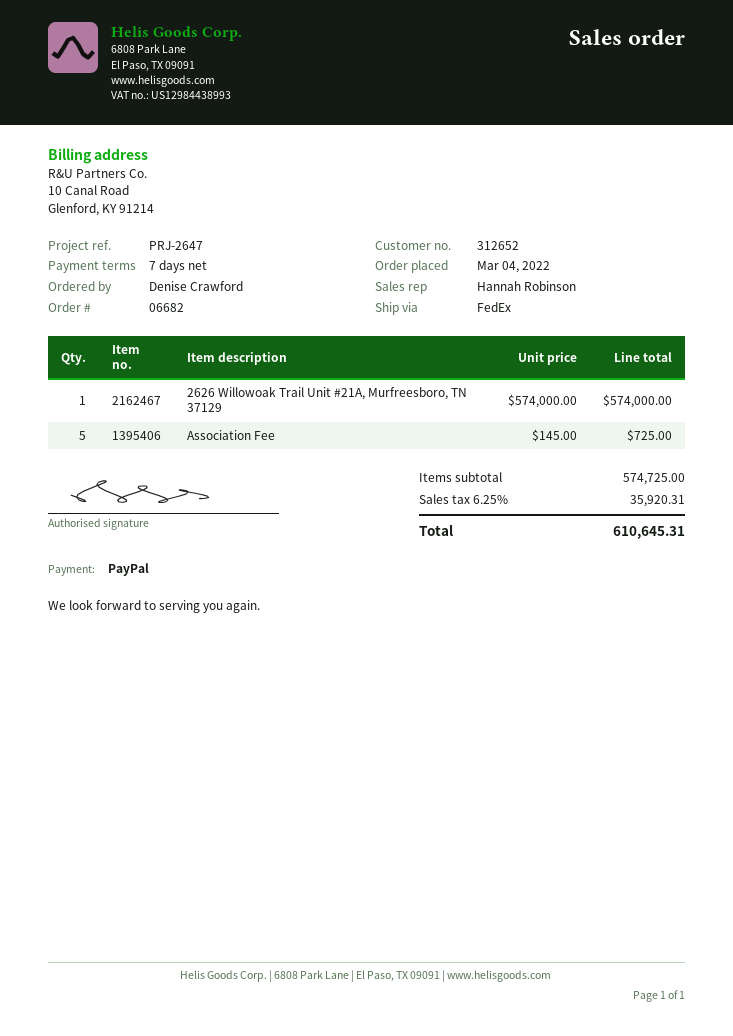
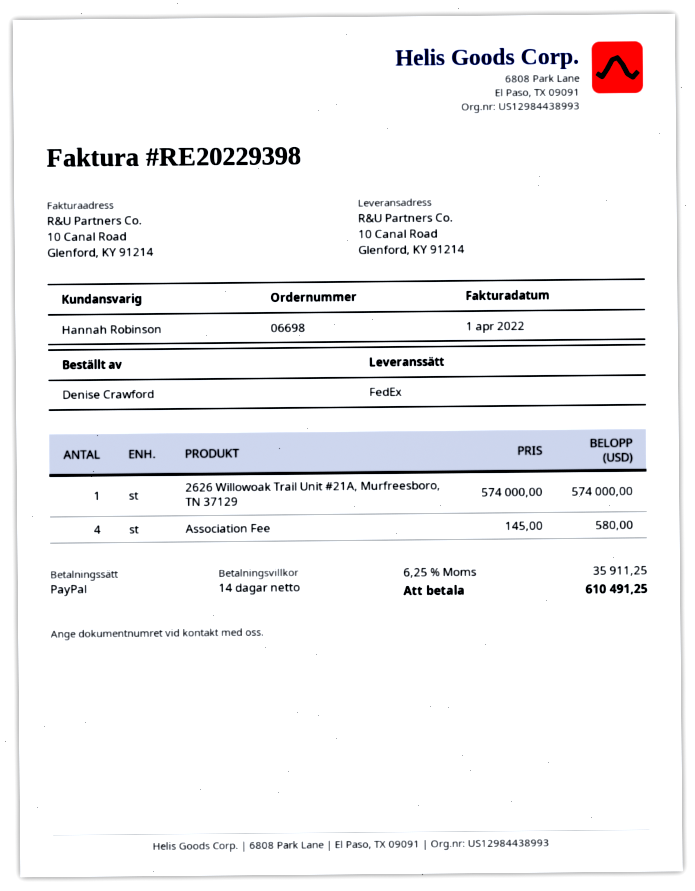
order number: 06682 -> 06698
payment terms: 7 days -> 14 days
Association Fee: 5 x 145.00 = 725.00 -> 4 x 145.00 = 580.00
tax: 6.25% = 35920.31 -> 6.25% = 35911.25
total: 610645.31 -> 610491.25

